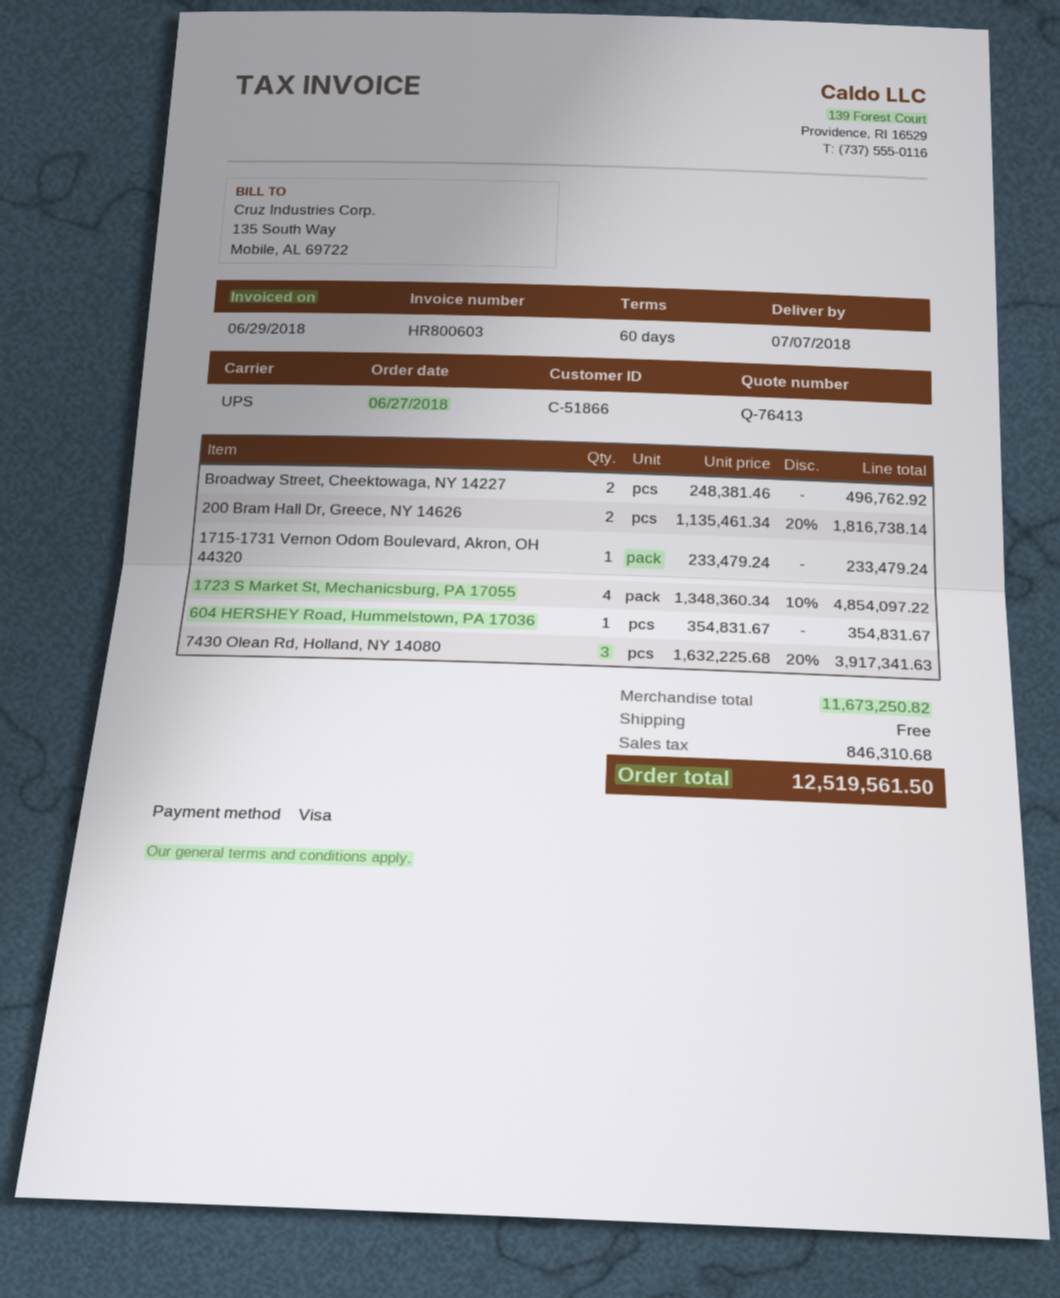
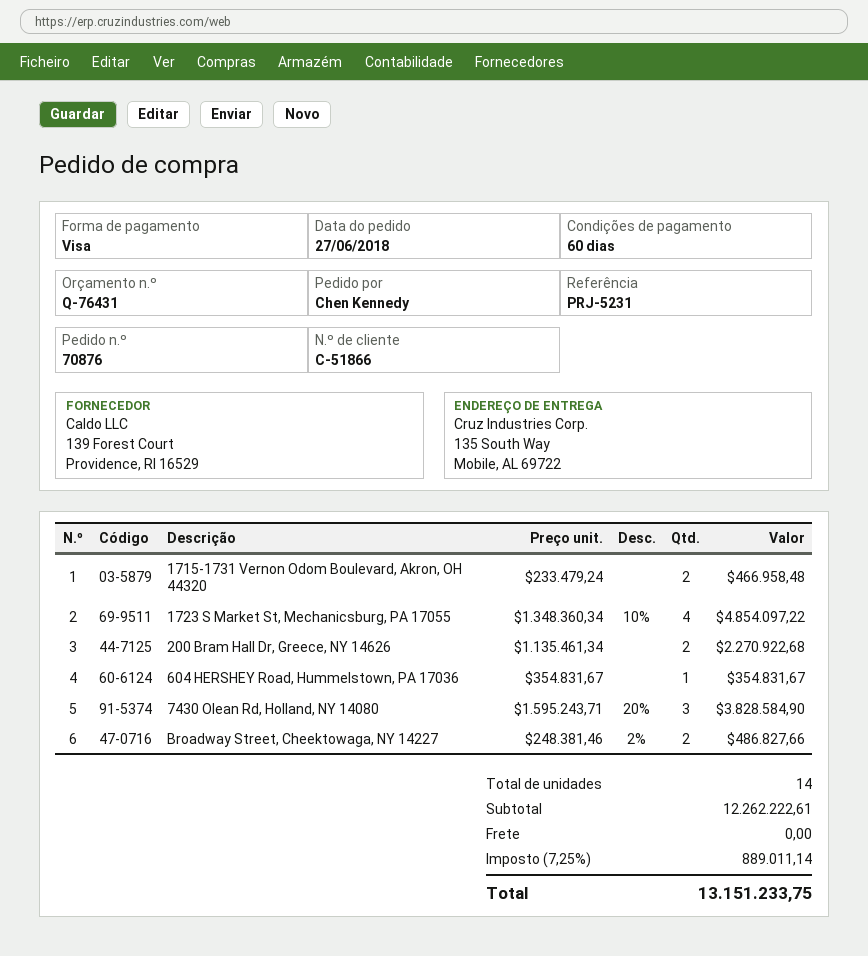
quote number: Q-76413 -> Q-76431
Broadway Street, Cheektowaga, NY 14227: 2 x 248381.46 = 496762.92 -> 2 x 248381.46 - 2% = 486827.66
200 Bram Hall Dr, Greece, NY 14626: 2 x 1135461.34 - 20% = 1816738.14 -> 2 x 1135461.34 = 2270922.68
1715-1731 Vernon Odom Boulevard, Akron, OH 44320: 1 x 233479.24 = 233479.24 -> 2 x 233479.24 = 466958.48
7430 Olean Rd, Holland, NY 14080: 3 x 1632225.68 - 20% = 3917341.63 -> 3 x 1595243.71 - 20% = 3828584.90
subtotal: 11673250.82 -> 12262222.61
tax: 846310.68 -> 889011.14
total: 12519561.50 -> 13151233.75

